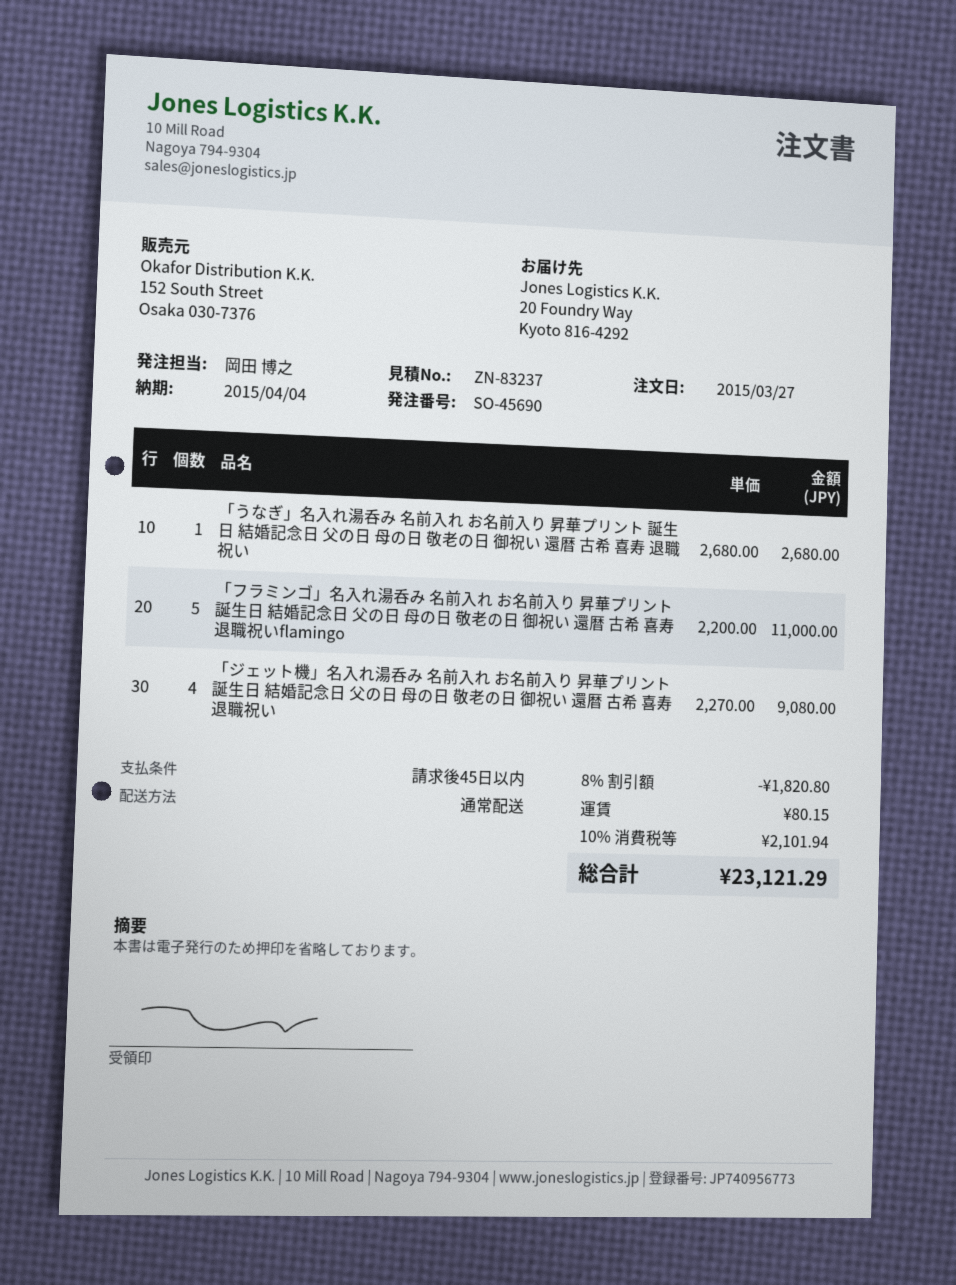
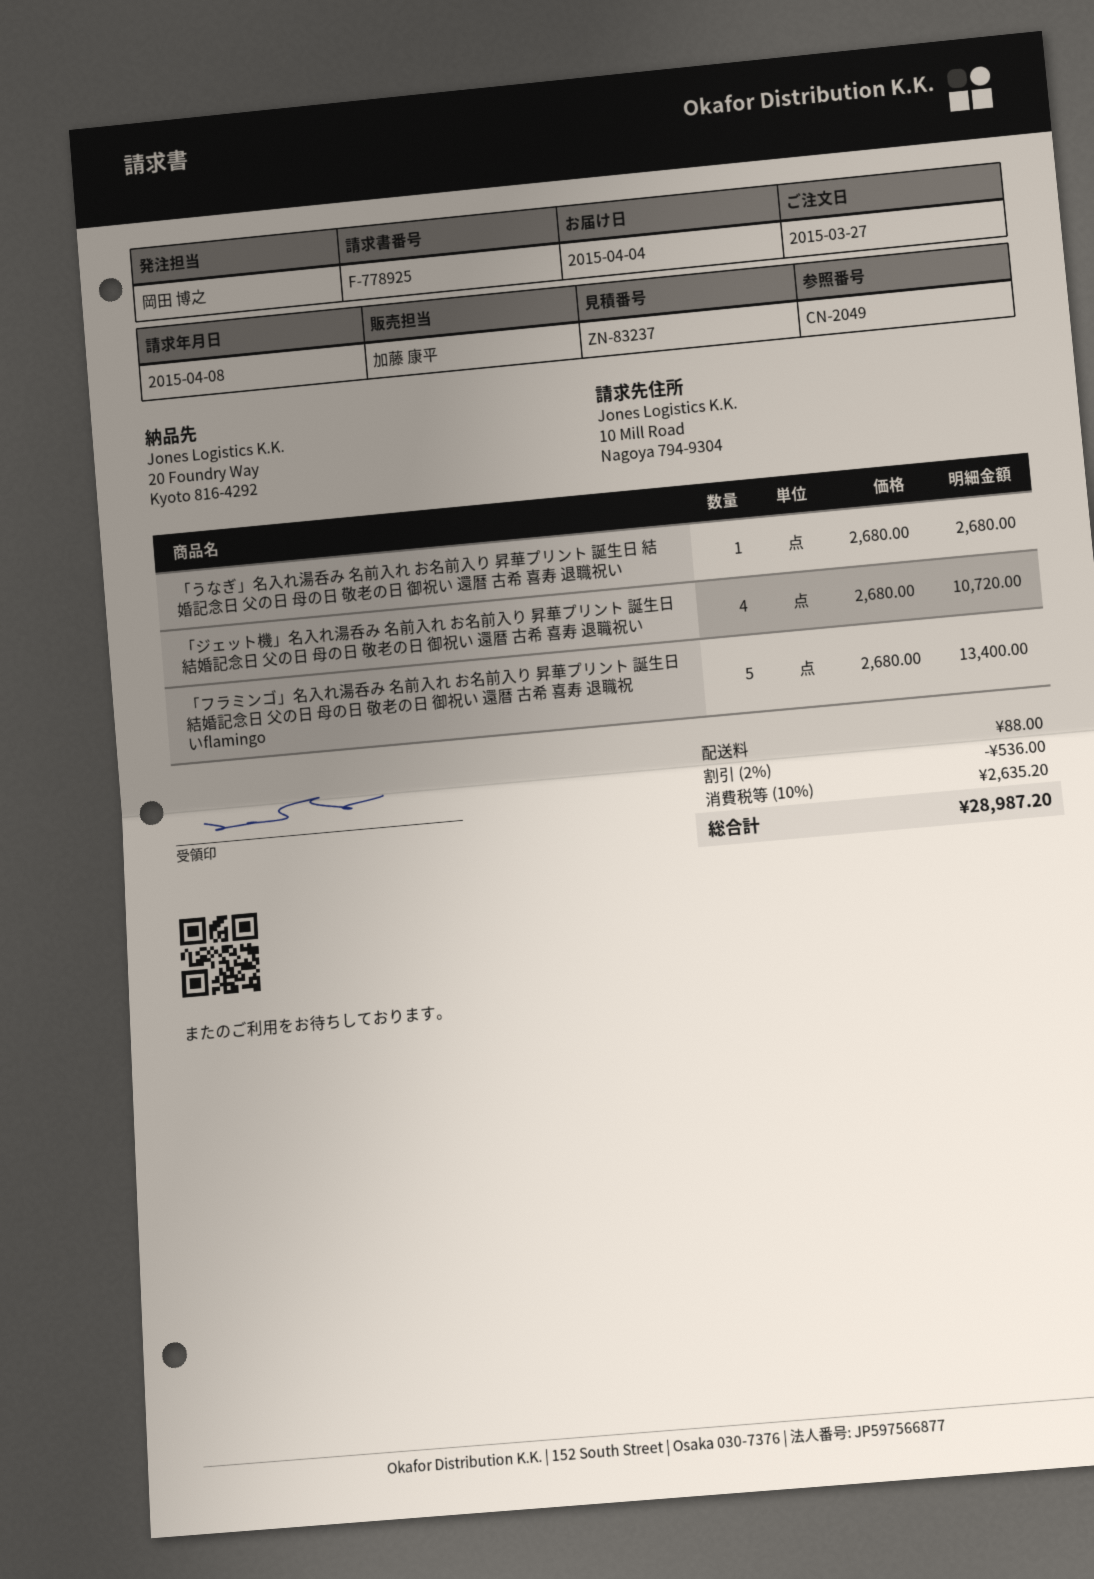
「フラミンゴ」名入れ湯呑み 名前入れ お名前入り 昇華プリント 誕生日 結婚記念日 父の日 母の日 敬老の日 御祝い 還暦 古希 喜寿 退職祝いflamingo: 5 x 2200.00 = 11000.00 -> 5 x 2680.00 = 13400.00
「ジェット機」名入れ湯呑み 名前入れ お名前入り 昇華プリント 誕生日 結婚記念日 父の日 母の日 敬老の日 御祝い 還暦 古希 喜寿 退職祝い: 4 x 2270.00 = 9080.00 -> 4 x 2680.00 = 10720.00
discount: 8% = 1820.80 -> 2% = 536.00
shipping: 80.15 -> 88.00
tax: 10% = 2101.94 -> 10% = 2635.20
total: 23121.29 -> 28987.20

